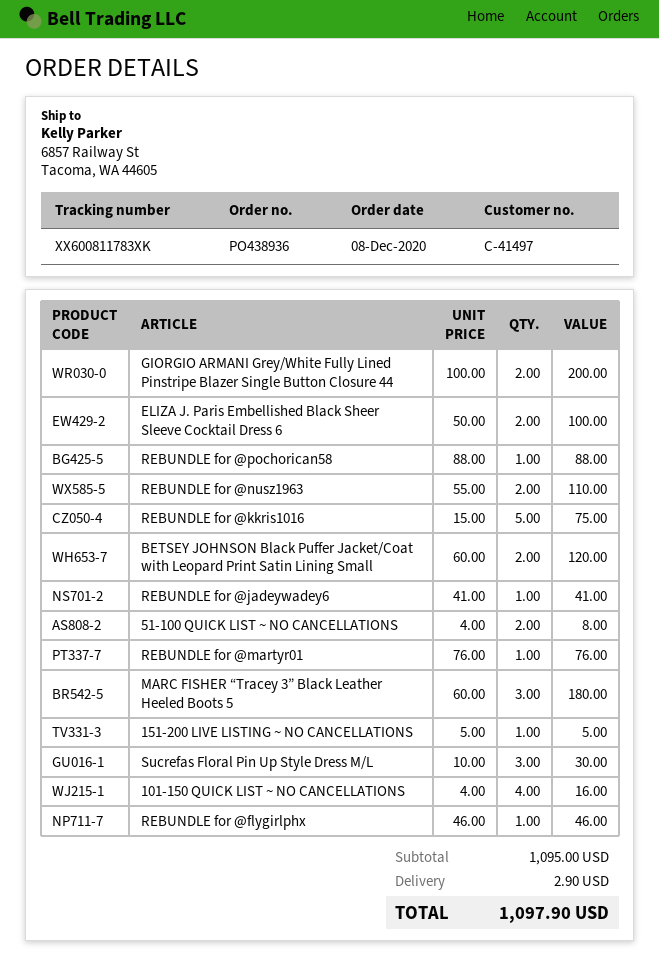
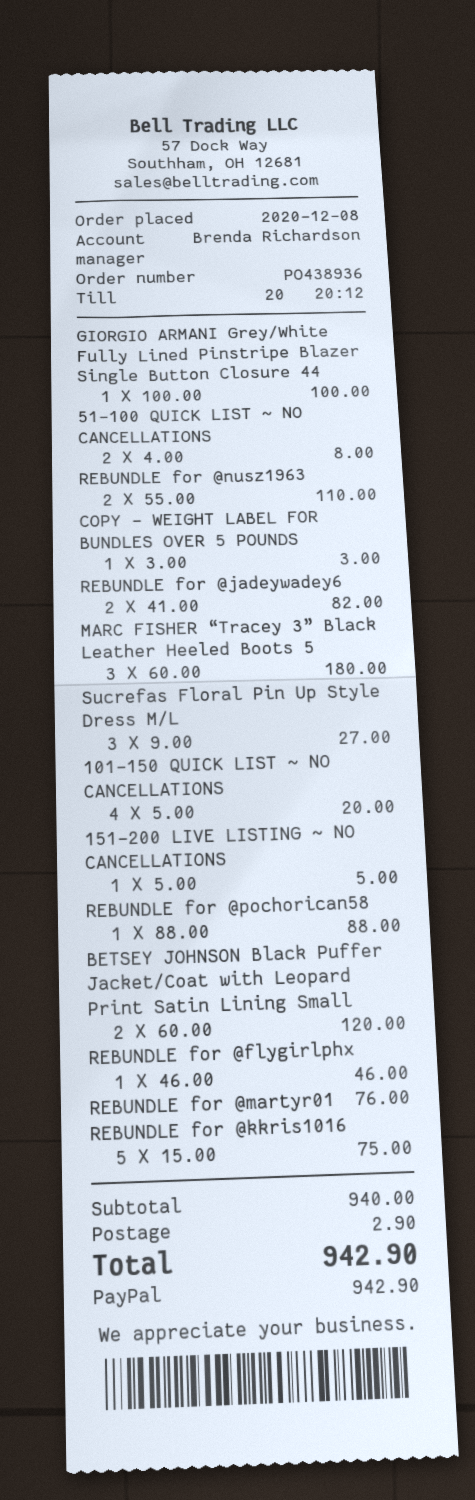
GIORGIO ARMANI Grey/White Fully Lined Pinstripe Blazer Single Button Closure 44: 2 x 100.00 = 200.00 -> 1 x 100.00 = 100.00
ELIZA J. Paris Embellished Black Sheer Sleeve Cocktail Dress 6: 2 x 50.00 = 100.00 -> none
REBUNDLE for @jadeywadey6: 1 x 41.00 = 41.00 -> 2 x 41.00 = 82.00
Sucrefas Floral Pin Up Style Dress M/L: 3 x 10.00 = 30.00 -> 3 x 9.00 = 27.00
101-150 QUICK LIST ~ NO CANCELLATIONS: 4 x 4.00 = 16.00 -> 4 x 5.00 = 20.00
COPY - WEIGHT LABEL FOR BUNDLES OVER 5 POUNDS: none -> 1 x 3.00 = 3.00
subtotal: 1095.00 -> 940.00
total: 1097.90 -> 942.90

